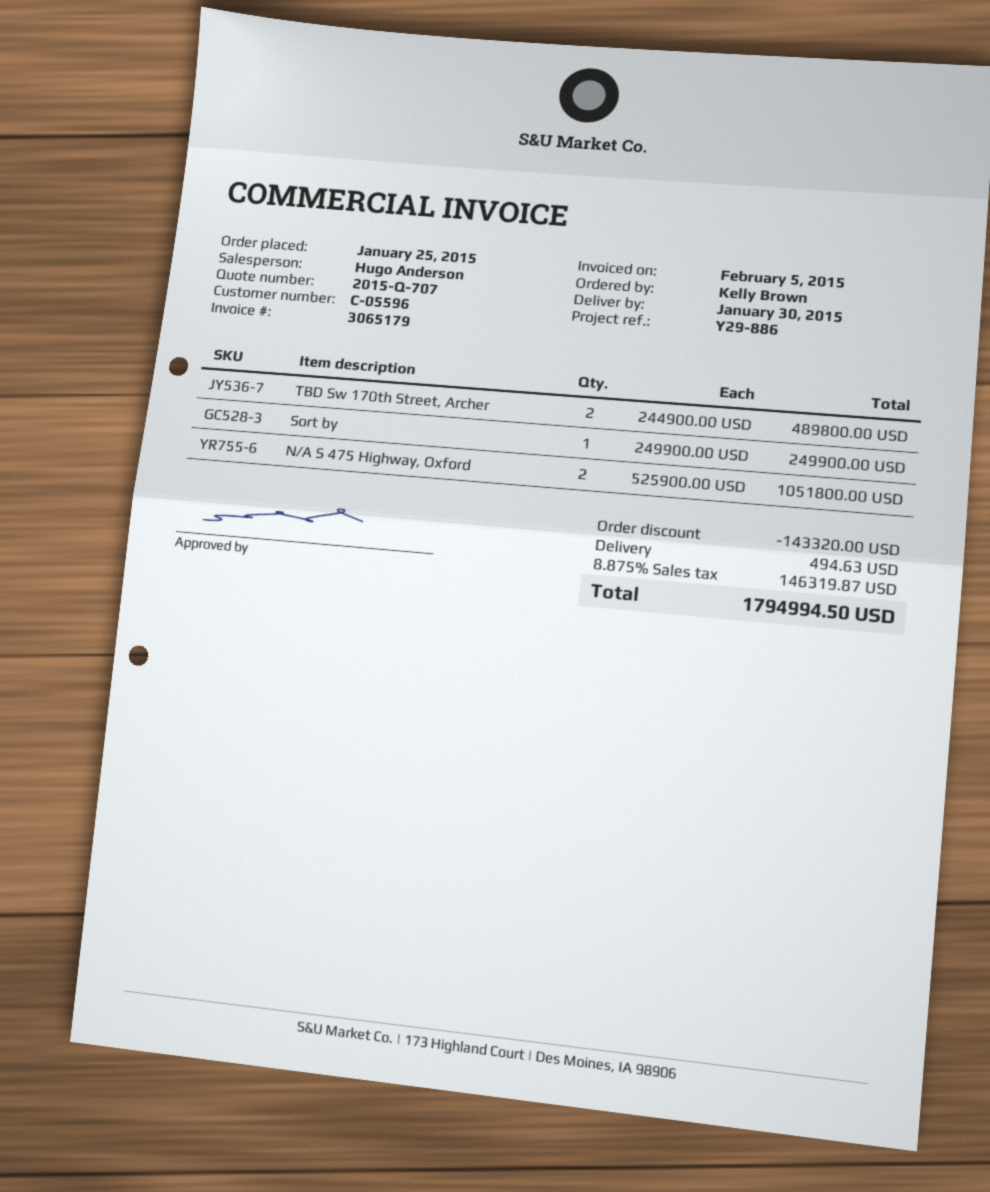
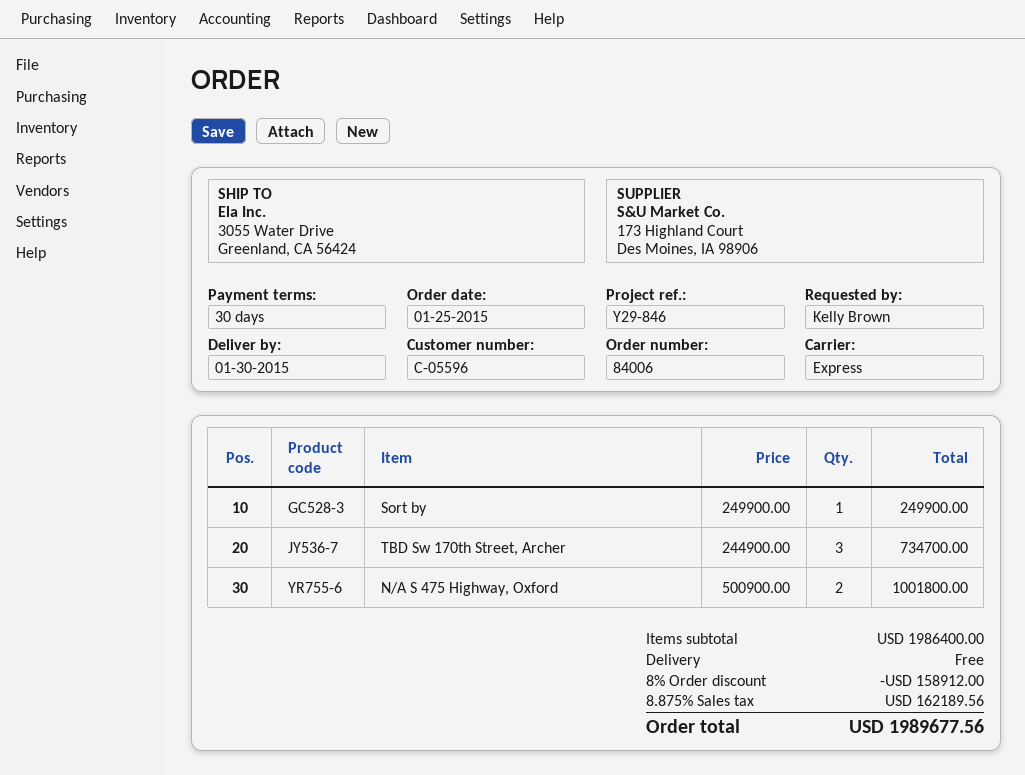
reference: Y29-886 -> Y29-846
TBD Sw 170th Street, Archer: 2 x 244900.00 = 489800.00 -> 3 x 244900.00 = 734700.00
N/A S 475 Highway, Oxford: 2 x 525900.00 = 1051800.00 -> 2 x 500900.00 = 1001800.00
discount: 143320.00 -> 158912.00
shipping: 494.63 -> 0.00
tax: 8.875% = 146319.87 -> 8.875% = 162189.56
total: 1794994.50 -> 1989677.56

